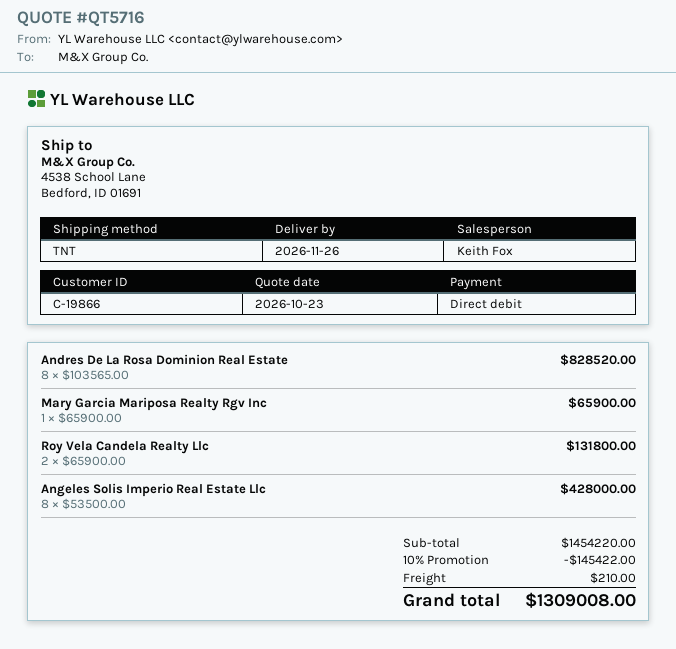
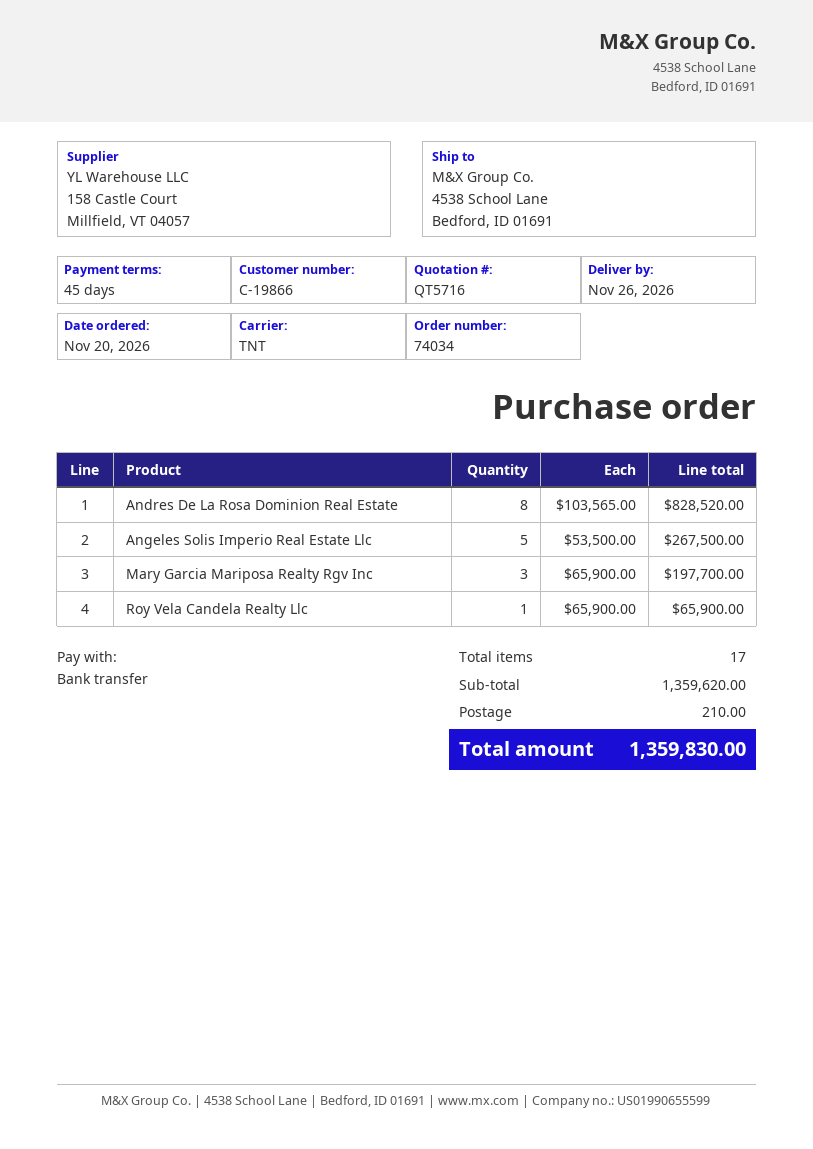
payment method: direct debit -> bank transfer
Mary Garcia Mariposa Realty Rgv Inc: 1 x 65900.00 = 65900.00 -> 3 x 65900.00 = 197700.00
Roy Vela Candela Realty Llc: 2 x 65900.00 = 131800.00 -> 1 x 65900.00 = 65900.00
Angeles Solis Imperio Real Estate Llc: 8 x 53500.00 = 428000.00 -> 5 x 53500.00 = 267500.00
subtotal: 1454220.00 -> 1359620.00
discount: 10% = 145422.00 -> none
total: 1309008.00 -> 1359830.00

